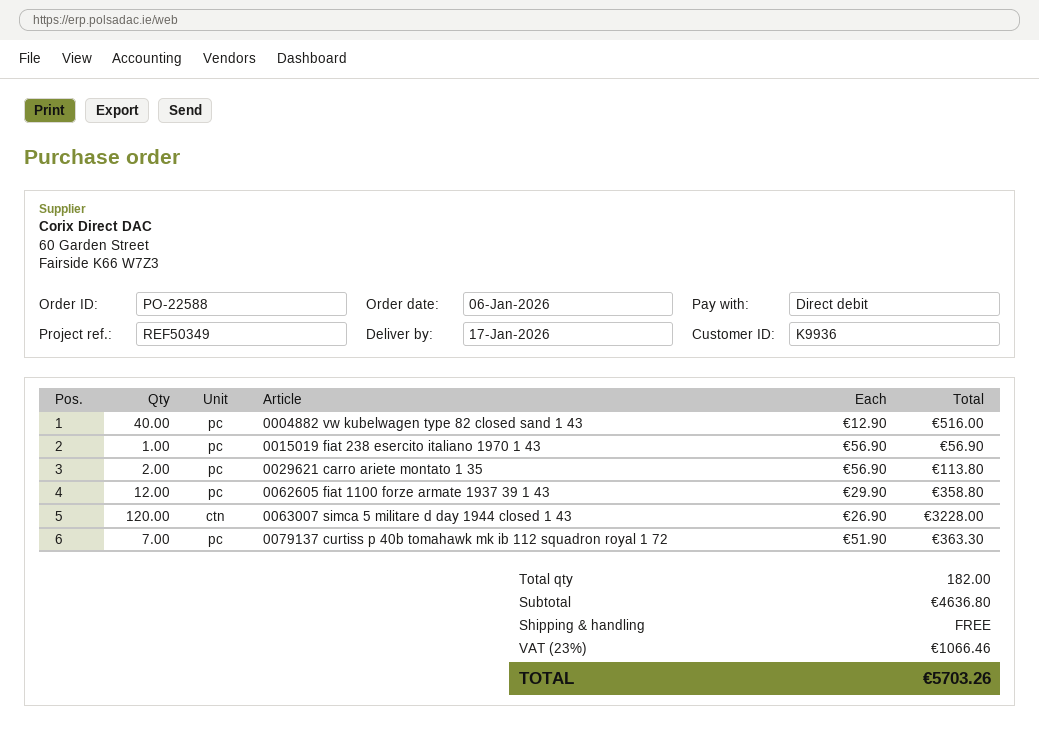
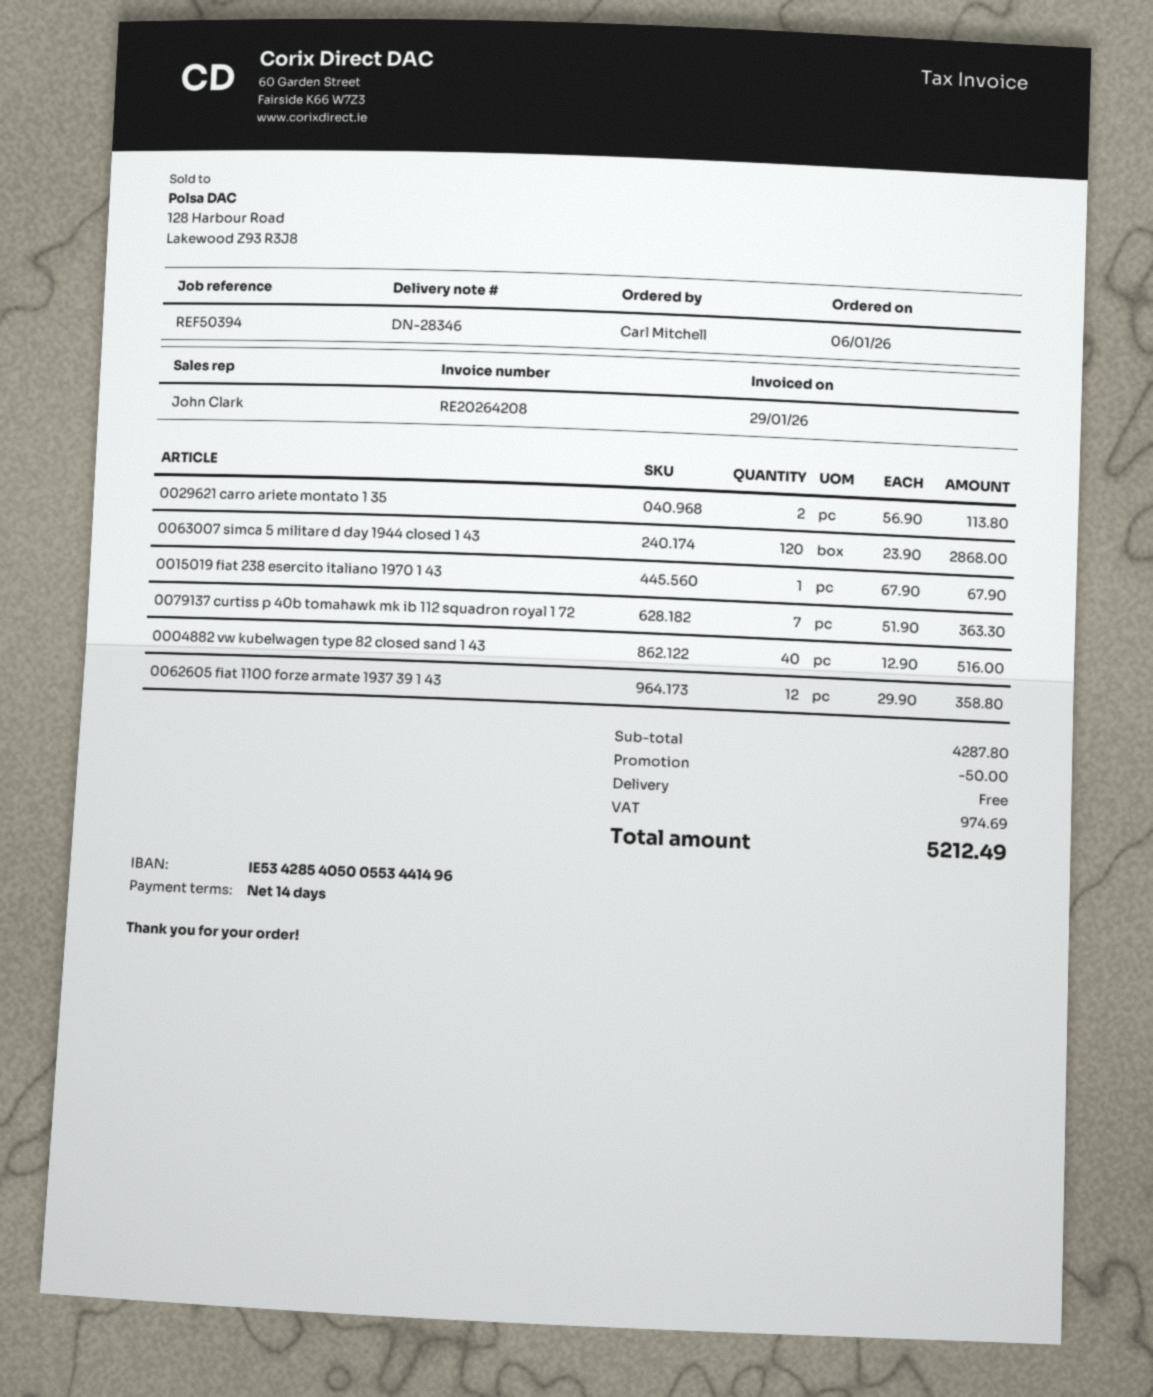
reference: REF50349 -> REF50394
0015019 fiat 238 esercito italiano 1970 1 43: 1 x 56.90 = 56.90 -> 1 x 67.90 = 67.90
0063007 simca 5 militare d day 1944 closed 1 43: 120 x 26.90 = 3228.00 -> 120 x 23.90 = 2868.00
subtotal: 4636.80 -> 4287.80
discount: none -> 50.00
tax: 1066.46 -> 974.69
total: 5703.26 -> 5212.49

